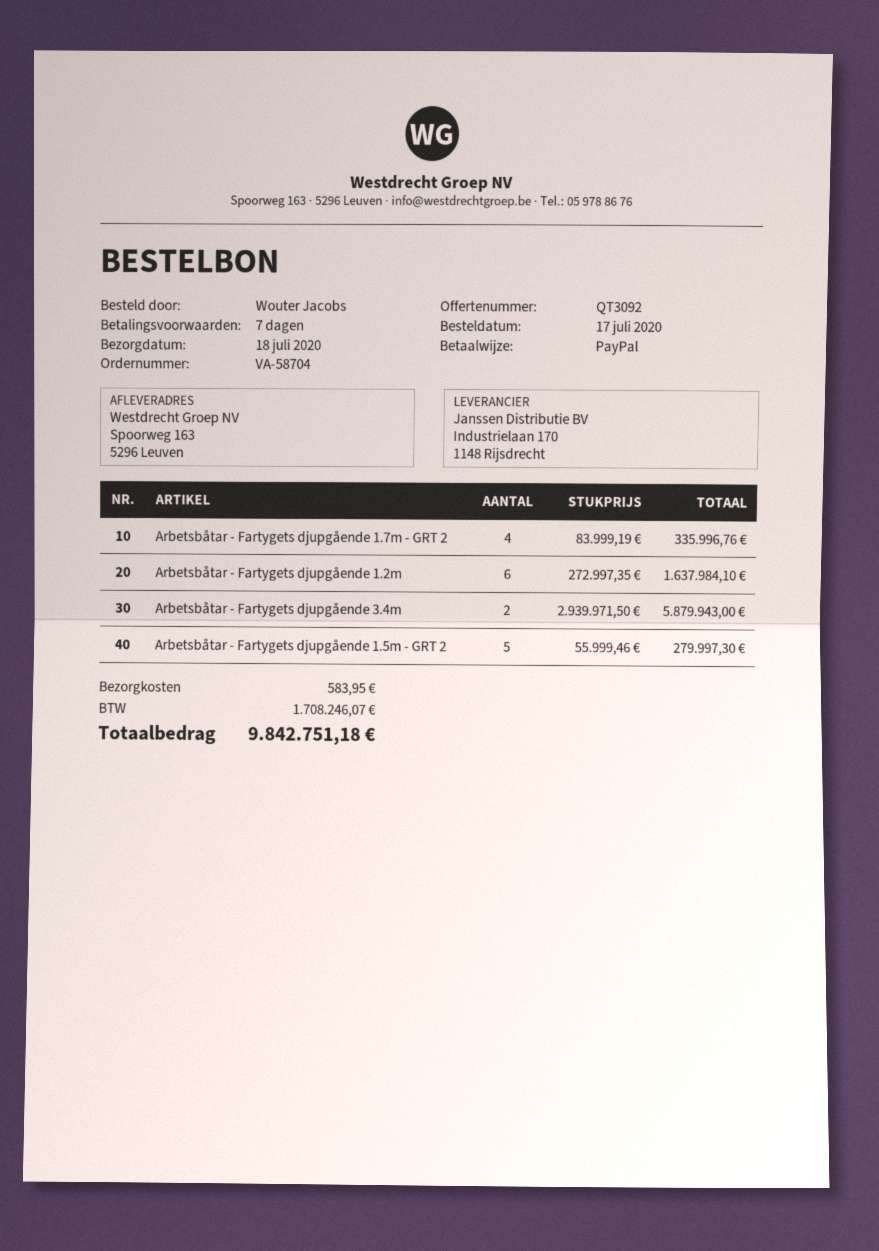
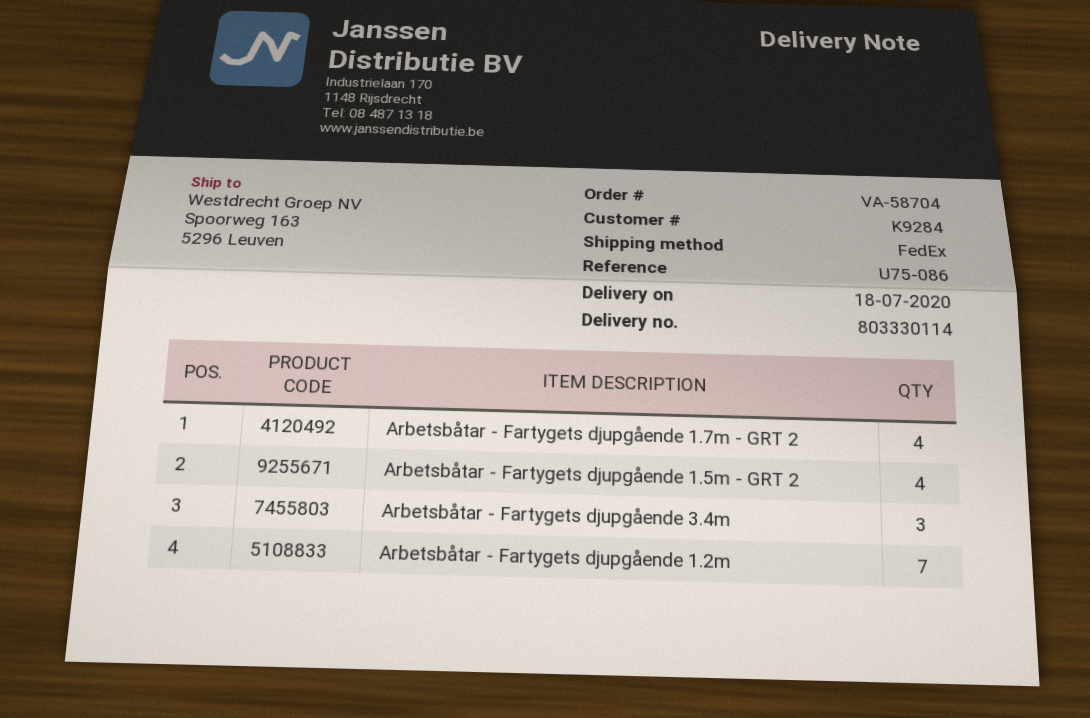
Arbetsbåtar - Fartygets djupgående 1.2m: 6 -> 7
Arbetsbåtar - Fartygets djupgående 3.4m: 2 -> 3
Arbetsbåtar - Fartygets djupgående 1.5m - GRT 2: 5 -> 4

